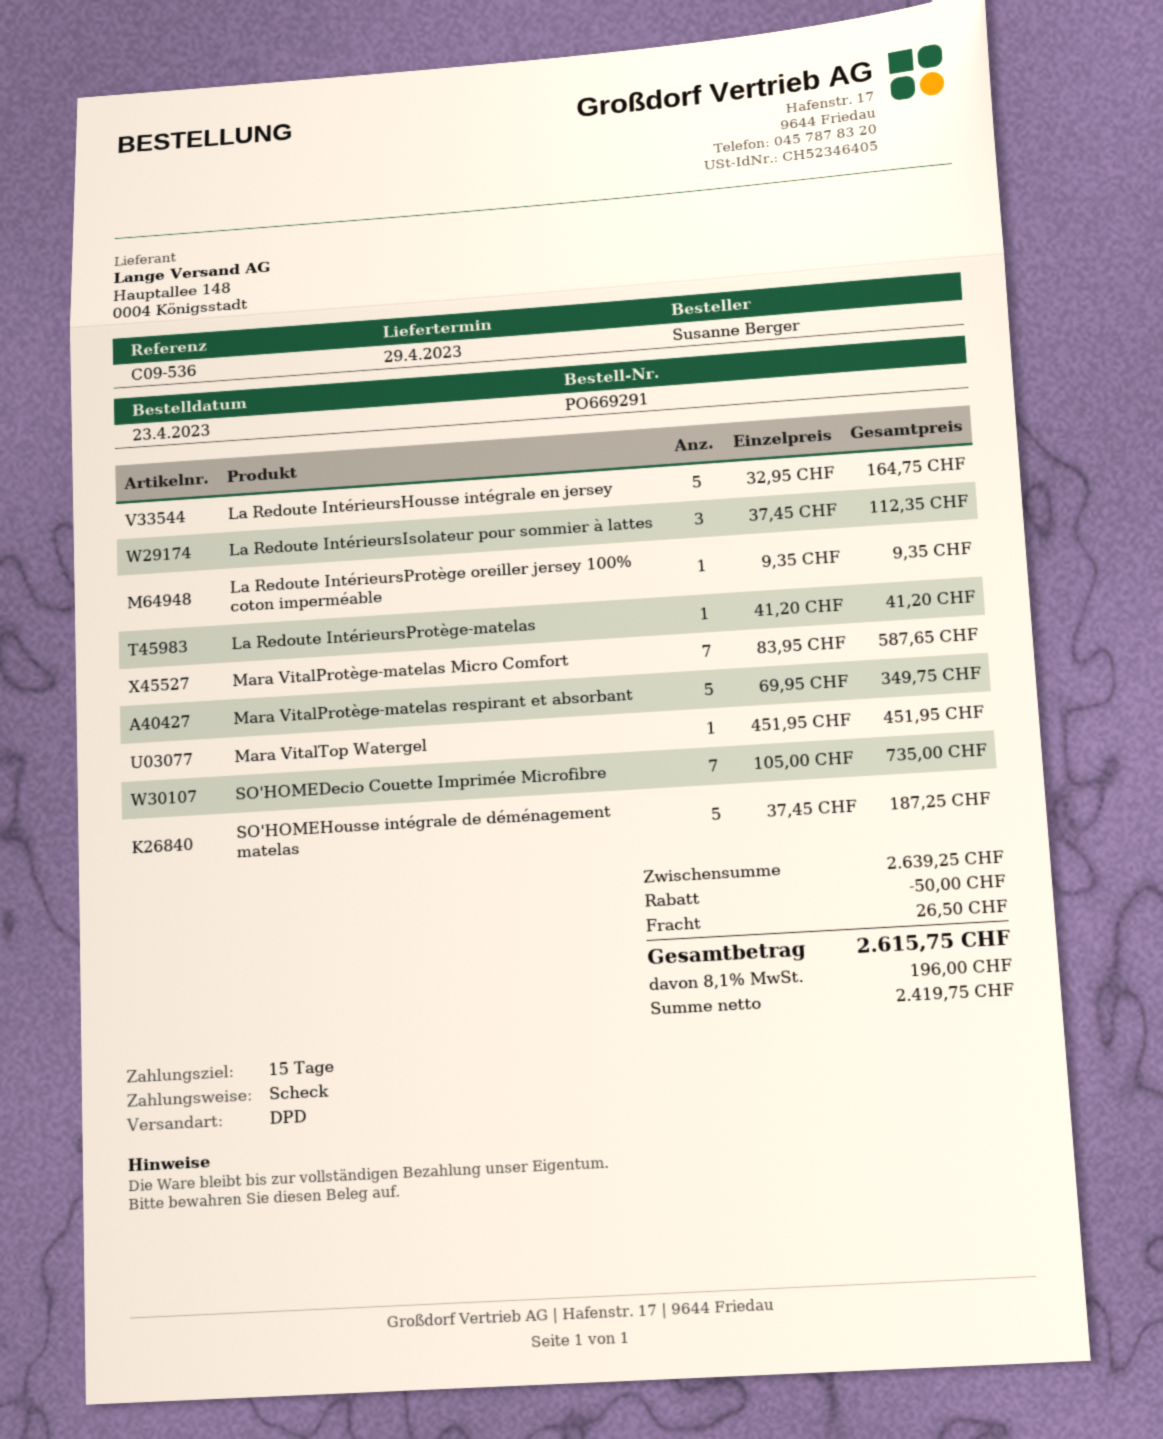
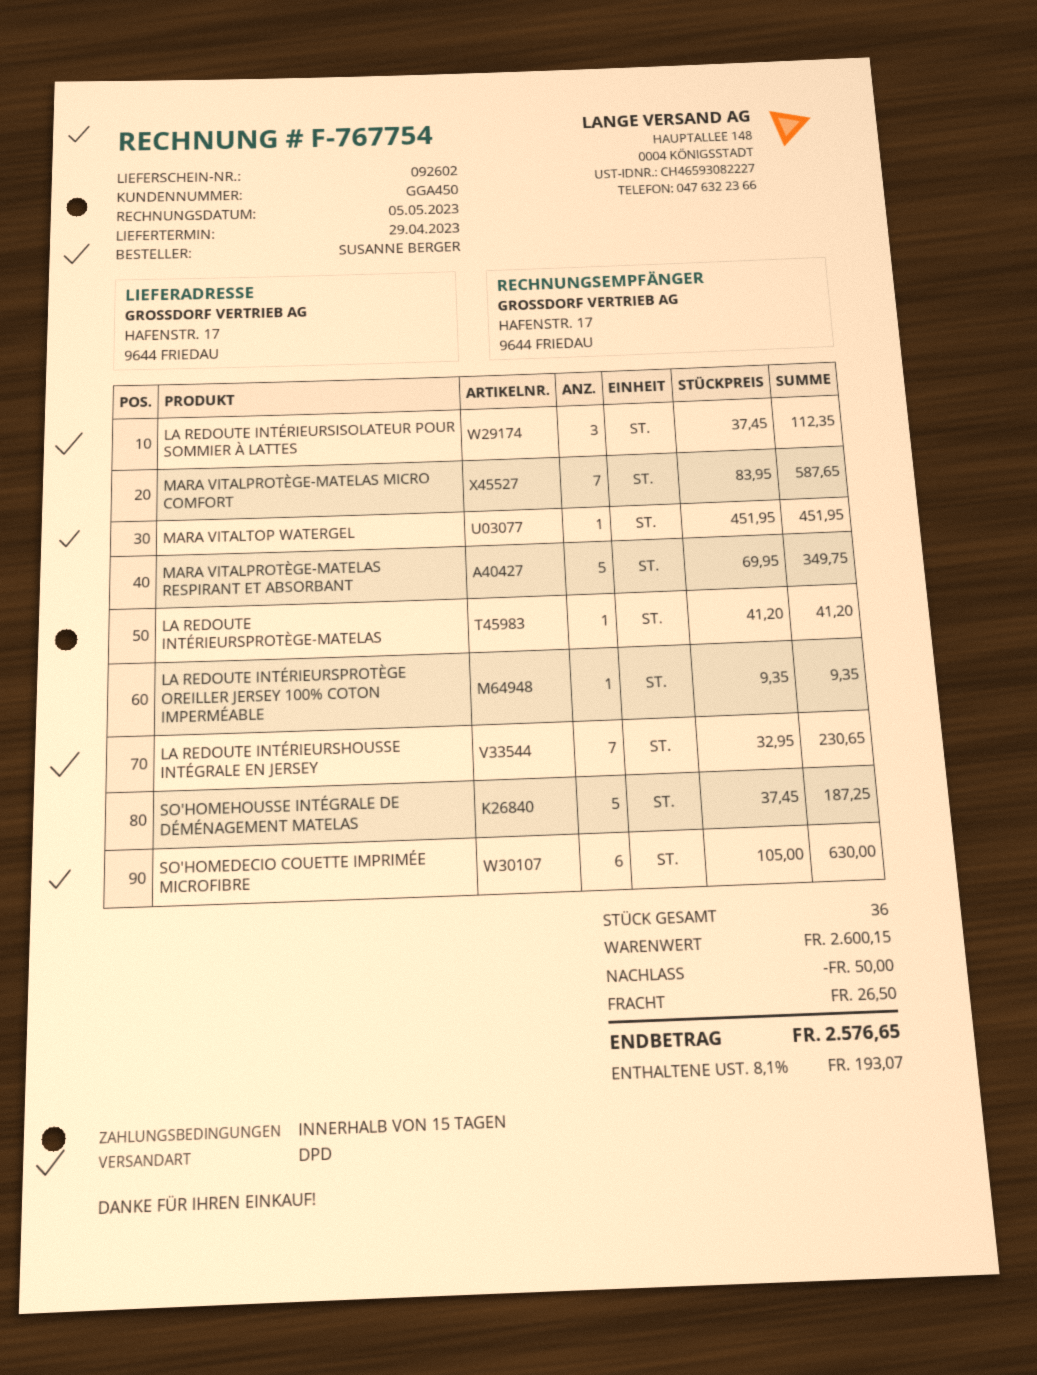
La Redoute IntérieursHousse intégrale en jersey: 5 x 32.95 = 164.75 -> 7 x 32.95 = 230.65
SO'HOMEDecio Couette Imprimée Microfibre: 7 x 105.00 = 735.00 -> 6 x 105.00 = 630.00
subtotal: 2639.25 -> 2600.15
tax: 8.1% = 196.00 -> 8.1% = 193.07
total: 2615.75 -> 2576.65

